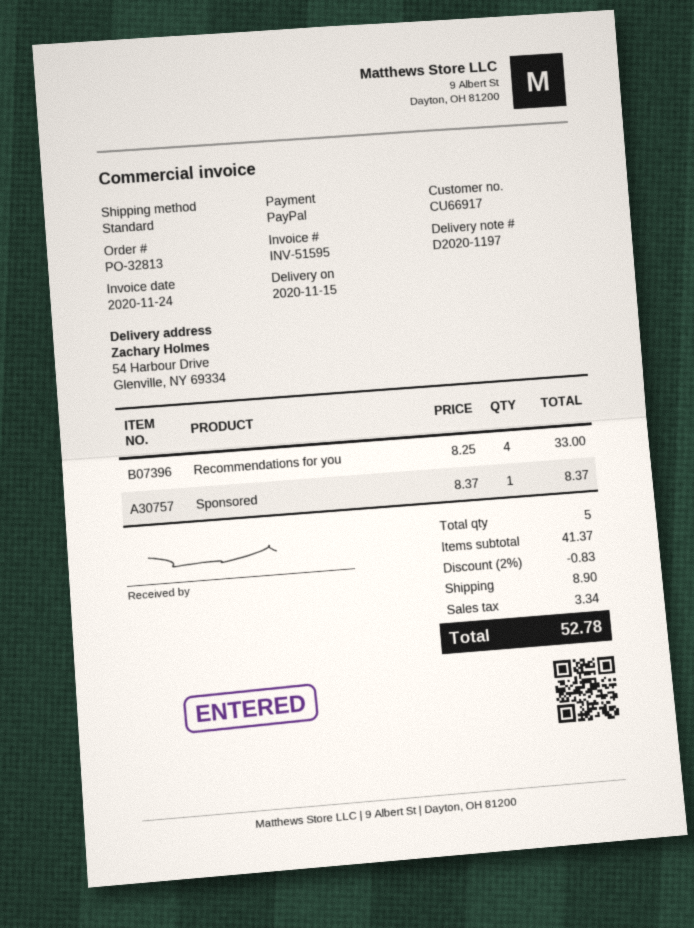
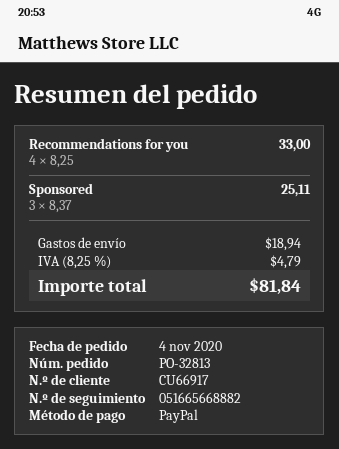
Sponsored: 1 x 8.37 = 8.37 -> 3 x 8.37 = 25.11
discount: 2% = 0.83 -> none
shipping: 8.90 -> 18.94
tax: 3.34 -> 4.79
total: 52.78 -> 81.84

